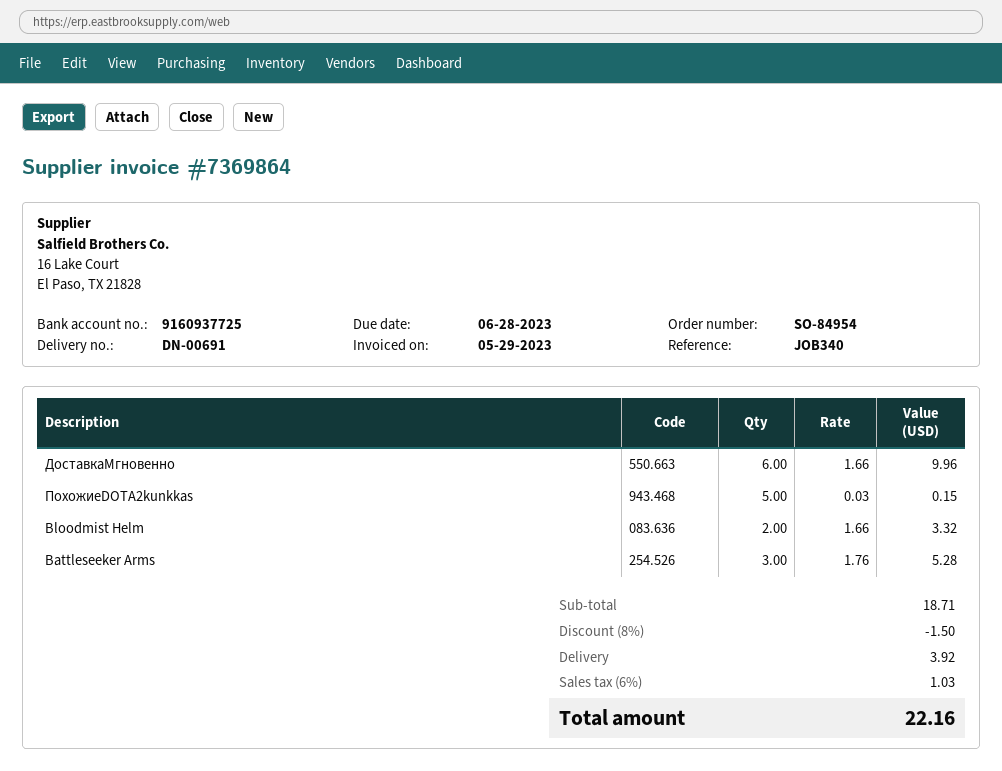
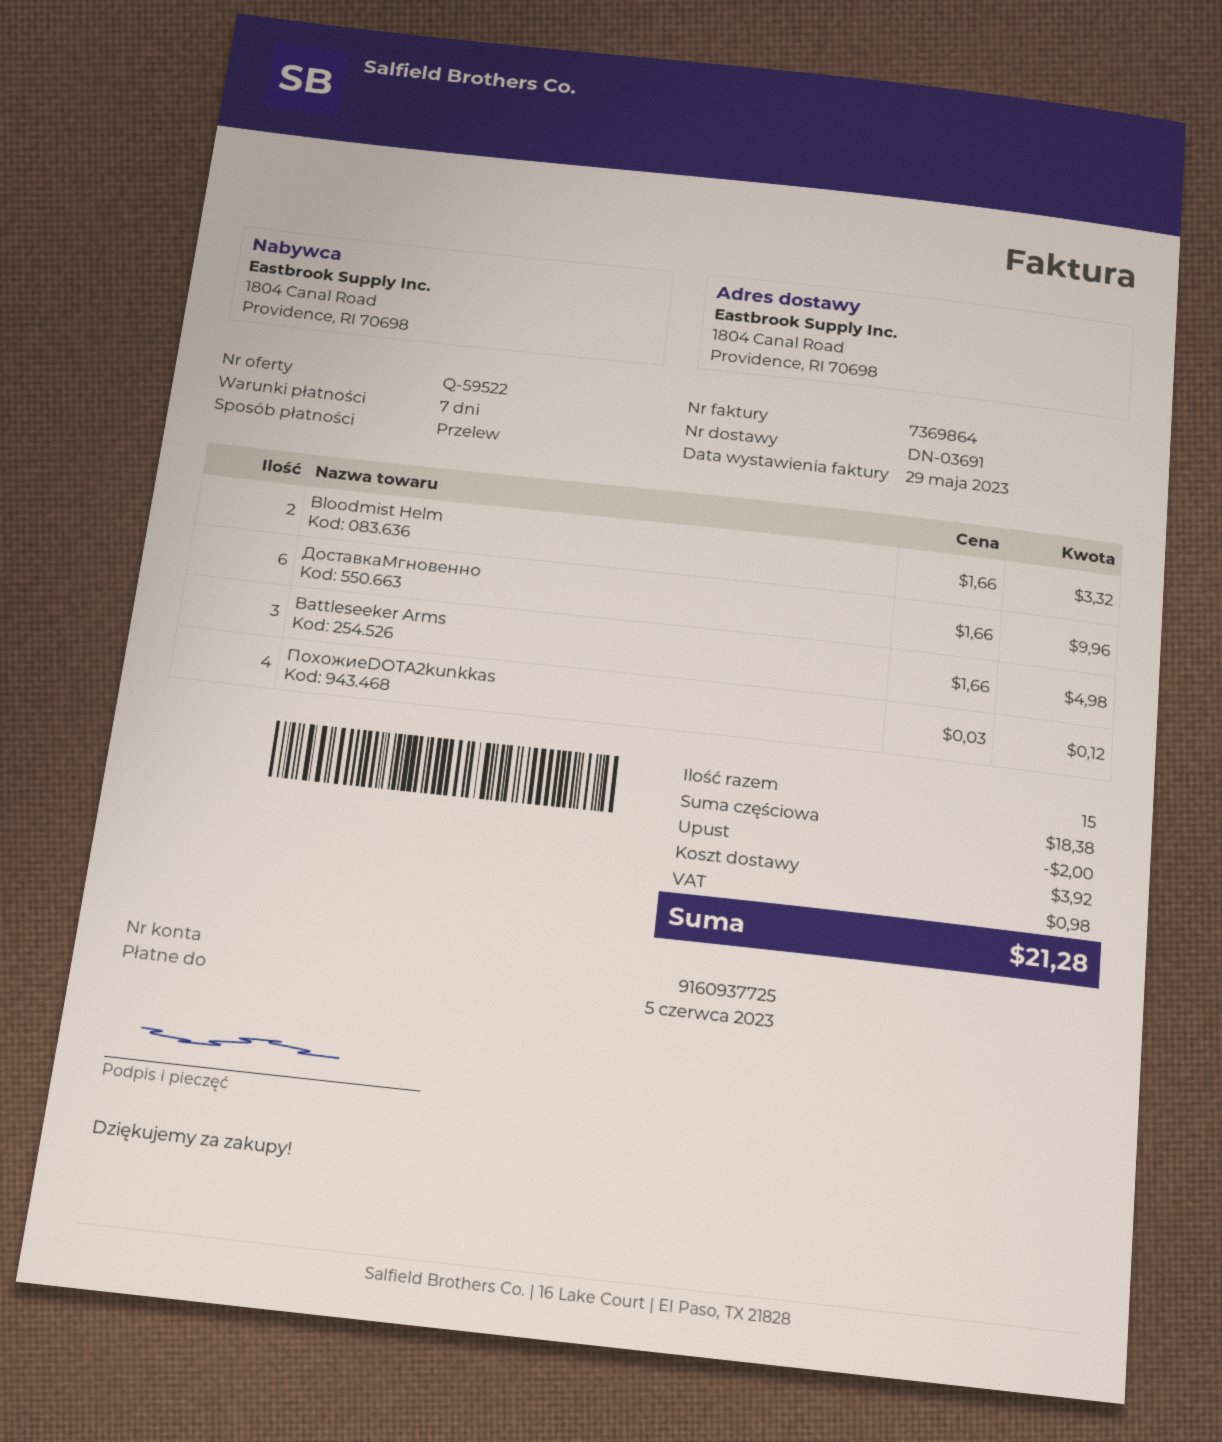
delivery note number: DN-00691 -> DN-03691
due date: 2023-06-28 -> 2023-06-05
ПохожиеDOTA2kunkkas: 5 x 0.03 = 0.15 -> 4 x 0.03 = 0.12
Battleseeker Arms: 3 x 1.76 = 5.28 -> 3 x 1.66 = 4.98
subtotal: 18.71 -> 18.38
discount: 1.50 -> 2.00
tax: 1.03 -> 0.98
total: 22.16 -> 21.28

